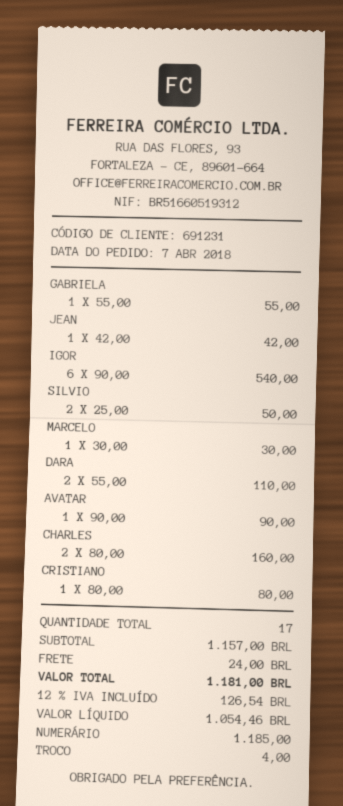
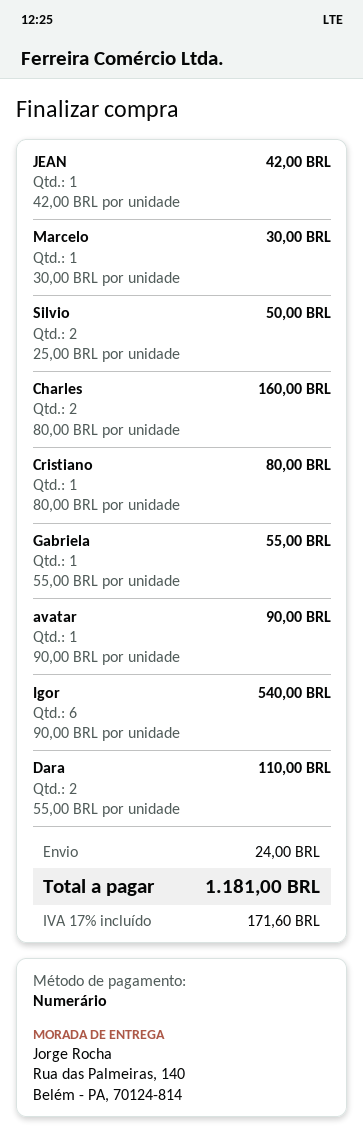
tax: 12% = 126.54 -> 17% = 171.60

